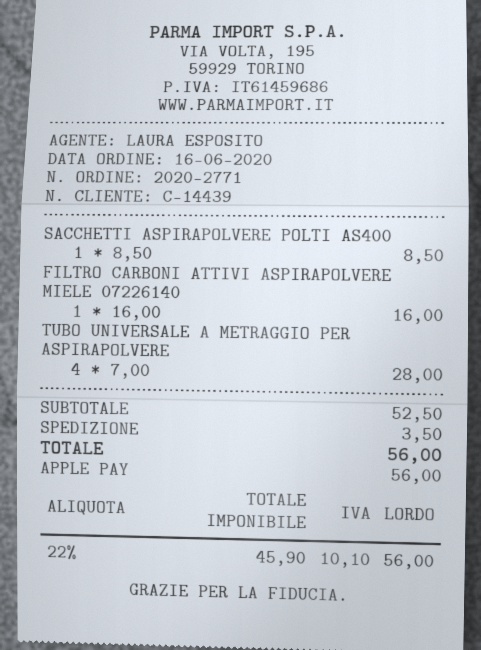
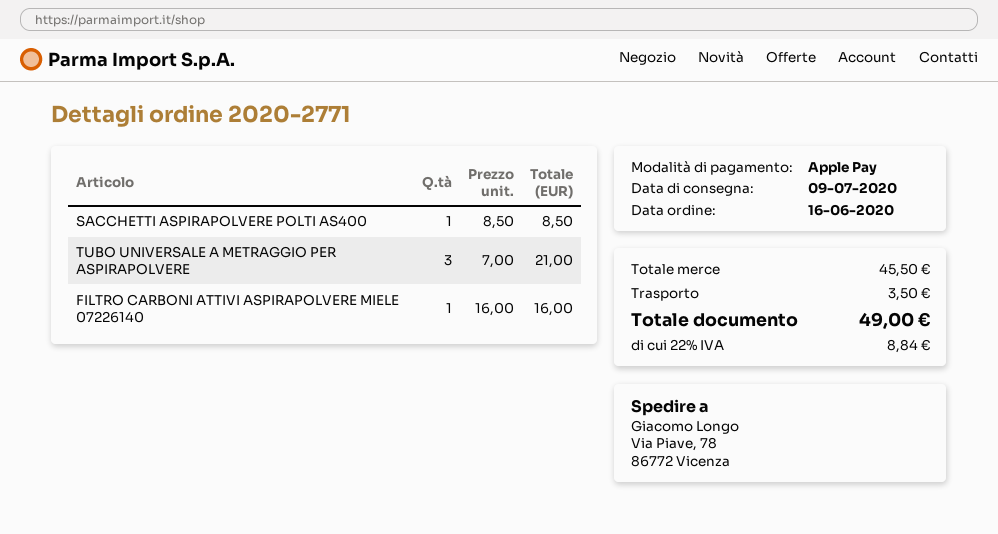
TUBO UNIVERSALE A METRAGGIO PER ASPIRAPOLVERE: 4 x 7.00 = 28.00 -> 3 x 7.00 = 21.00
subtotal: 52.50 -> 45.50
tax: 22% = 10.10 -> 22% = 8.84
total: 56.00 -> 49.00

